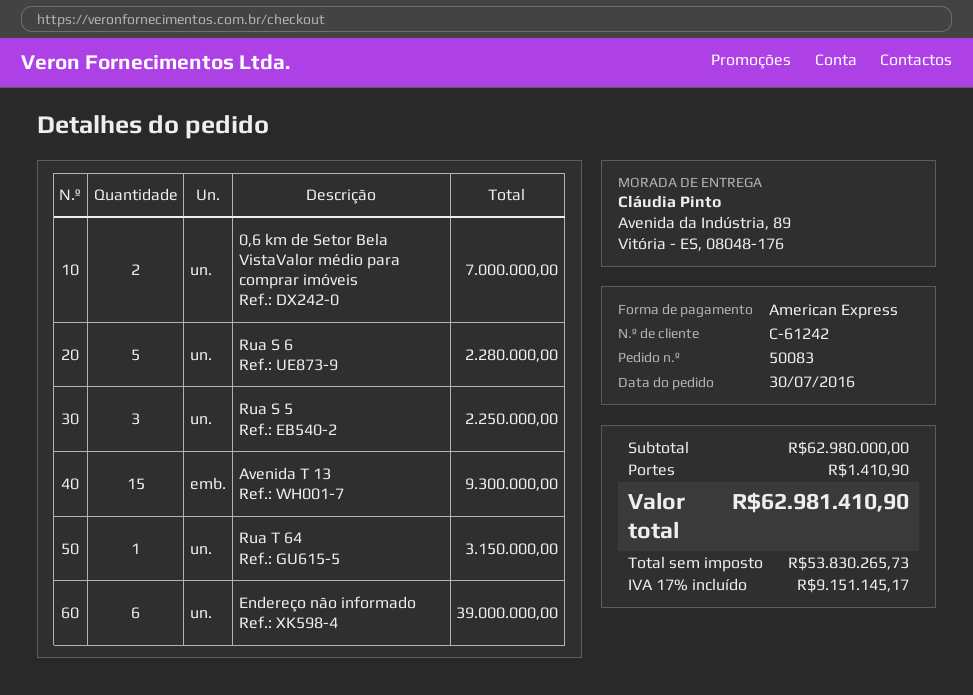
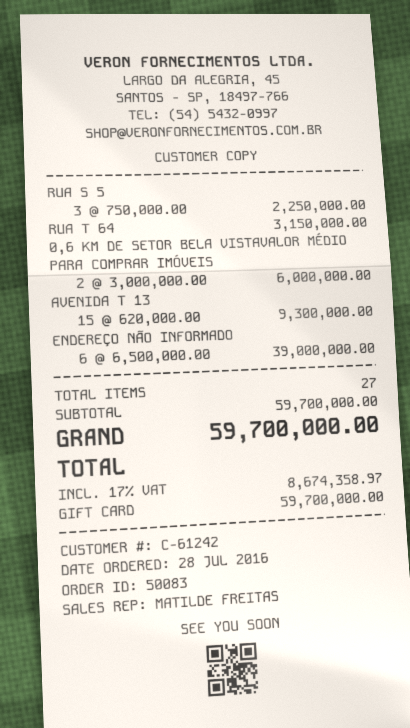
order date: 2016-07-30 -> 2016-07-28
payment method: American Express -> gift card
0,6 km de Setor Bela VistaValor médio para comprar imóveis: 2 for 7000000.00 -> 2 for 6000000.00
Rua S 6: 5 for 2280000.00 -> none
subtotal: 62980000.00 -> 59700000.00
shipping: 1410.90 -> none
tax: 17% = 9151145.17 -> 17% = 8674358.97
total: 62981410.90 -> 59700000.00

